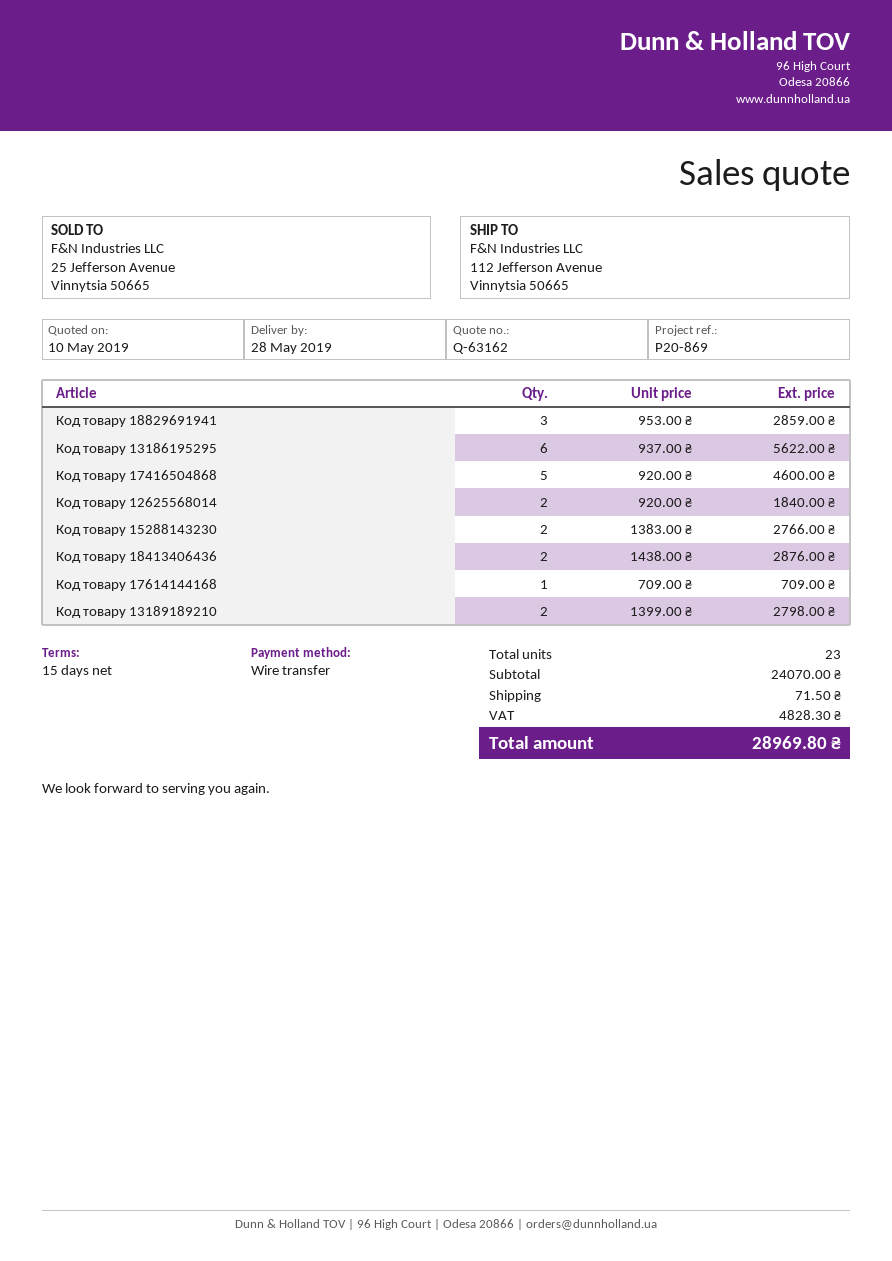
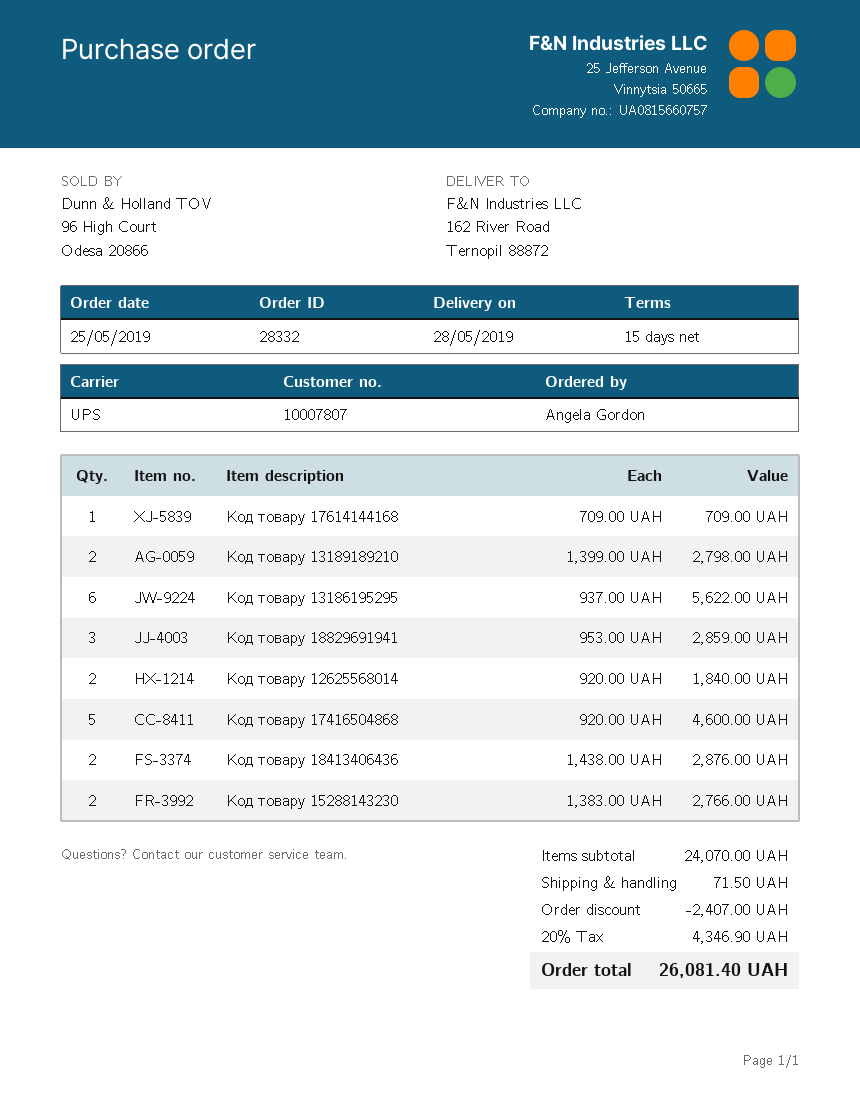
ship to: 112 Jefferson Avenue, Vinnytsia 50665 -> 162 River Road, Ternopil 88872
discount: none -> 2407.00
tax: 4828.30 -> 4346.90
total: 28969.80 -> 26081.40

